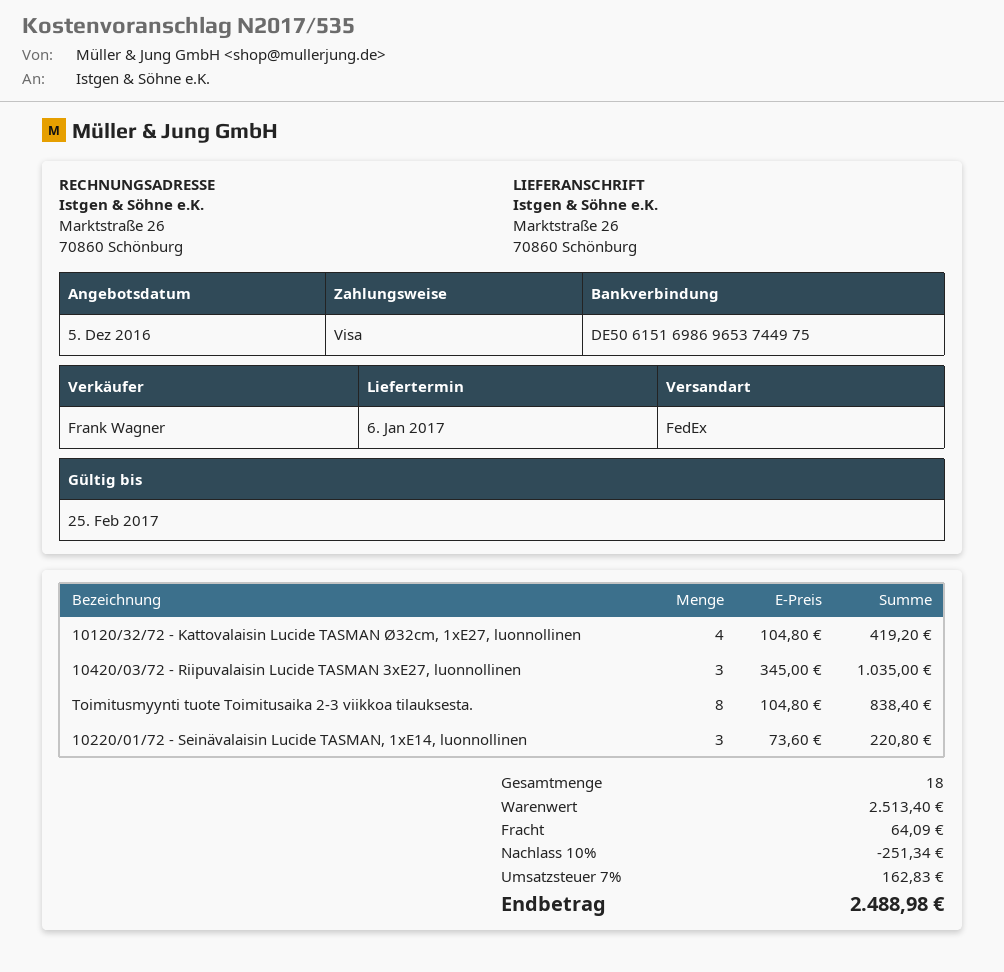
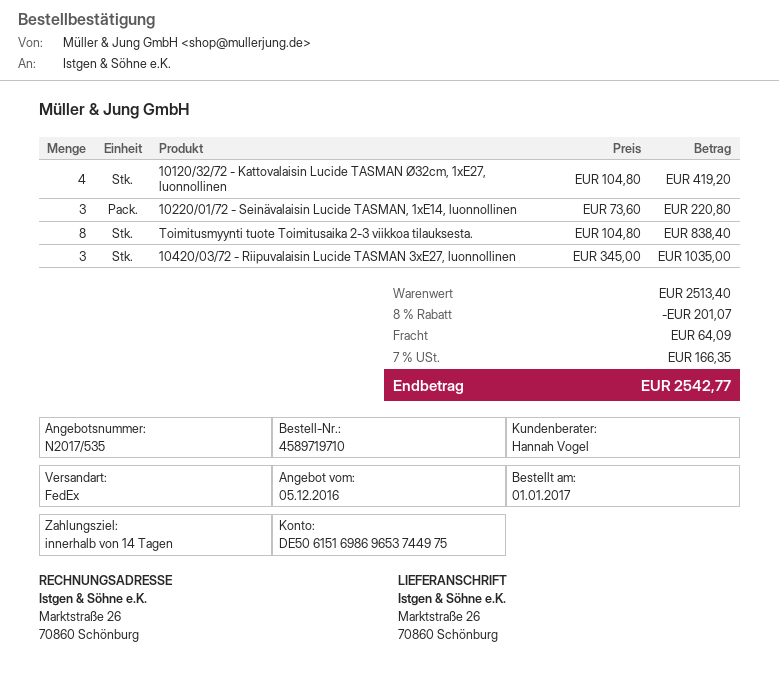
sales rep: Frank Wagner -> Hannah Vogel
discount: 10% = 251.34 -> 8% = 201.07
tax: 7% = 162.83 -> 7% = 166.35
total: 2488.98 -> 2542.77

